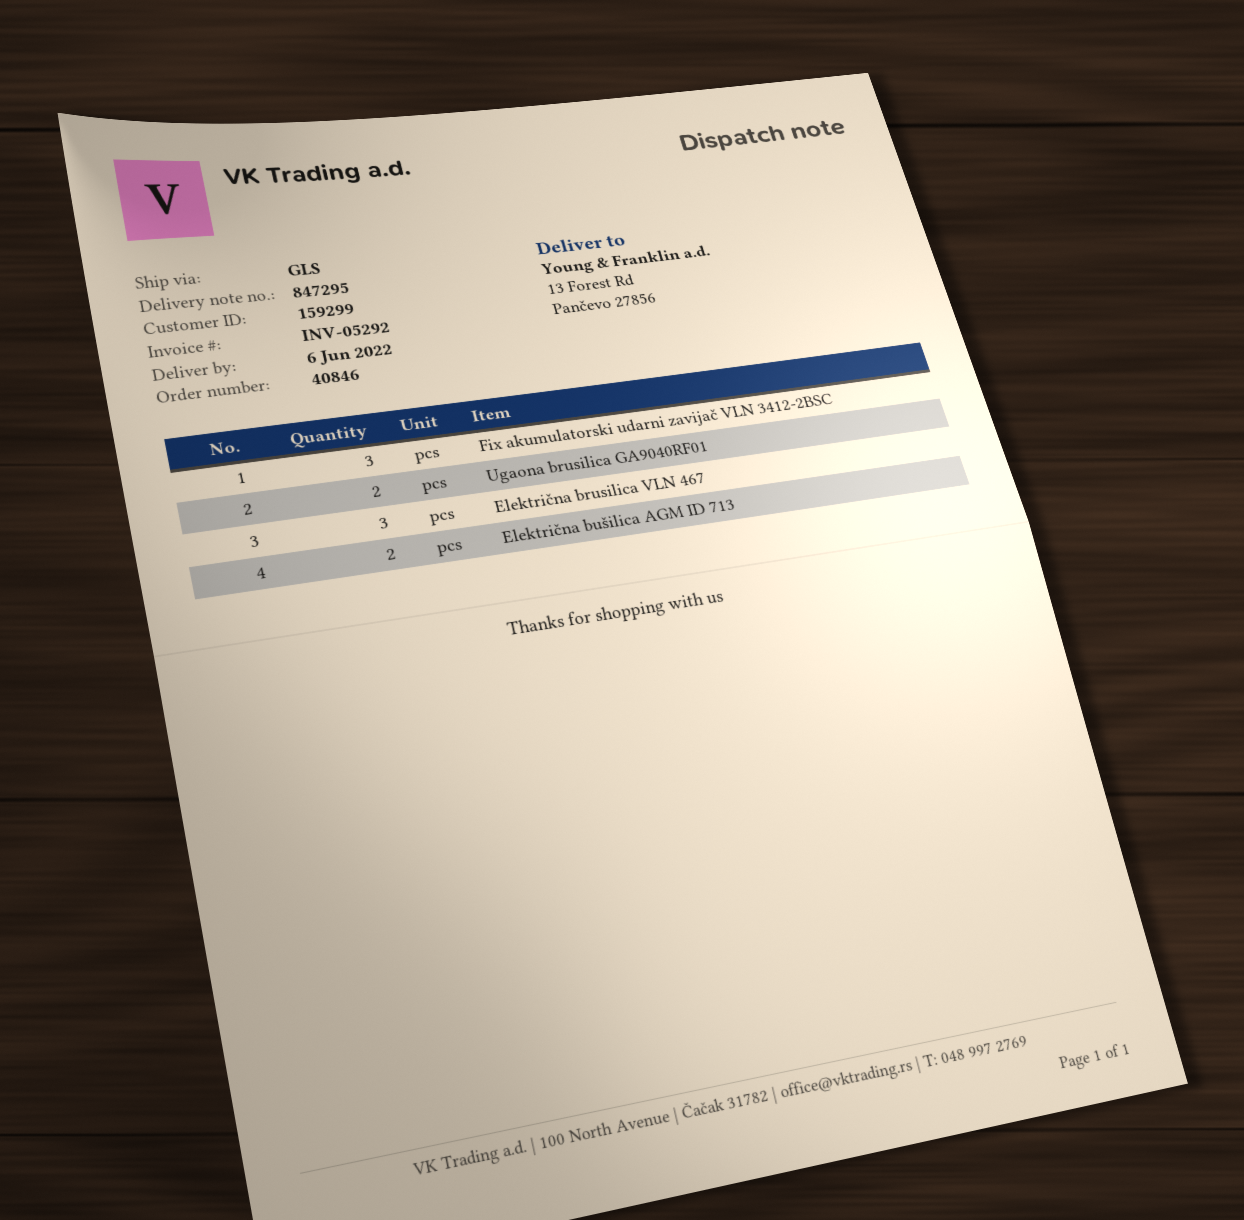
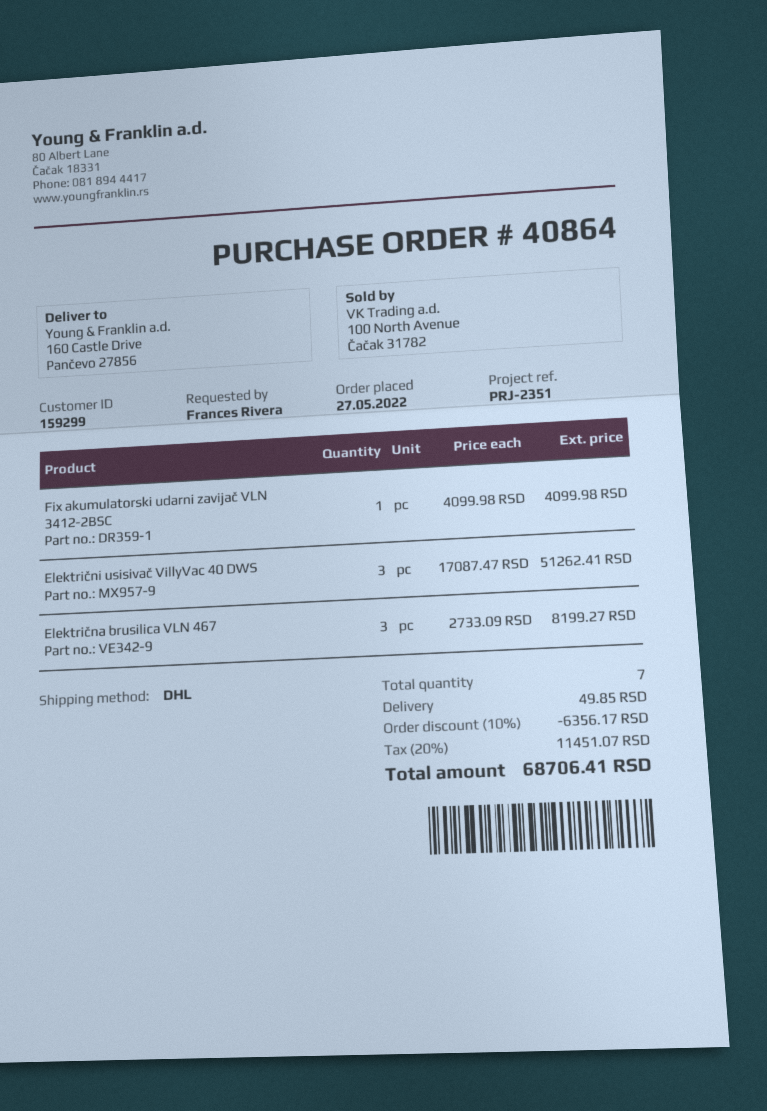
order number: 40846 -> 40864
shipping method: GLS -> DHL
ship to: 13 Forest Rd, Pančevo 27856 -> 160 Castle Drive, Pančevo 27856
Fix akumulatorski udarni zavijač VLN 3412-2BSC: 3 -> 1
Ugaona brusilica GA9040RF01: 2 -> none
Električna bušilica AGM ID 713: 2 -> none
Električni usisivač VillyVac 40 DWS: none -> 3

